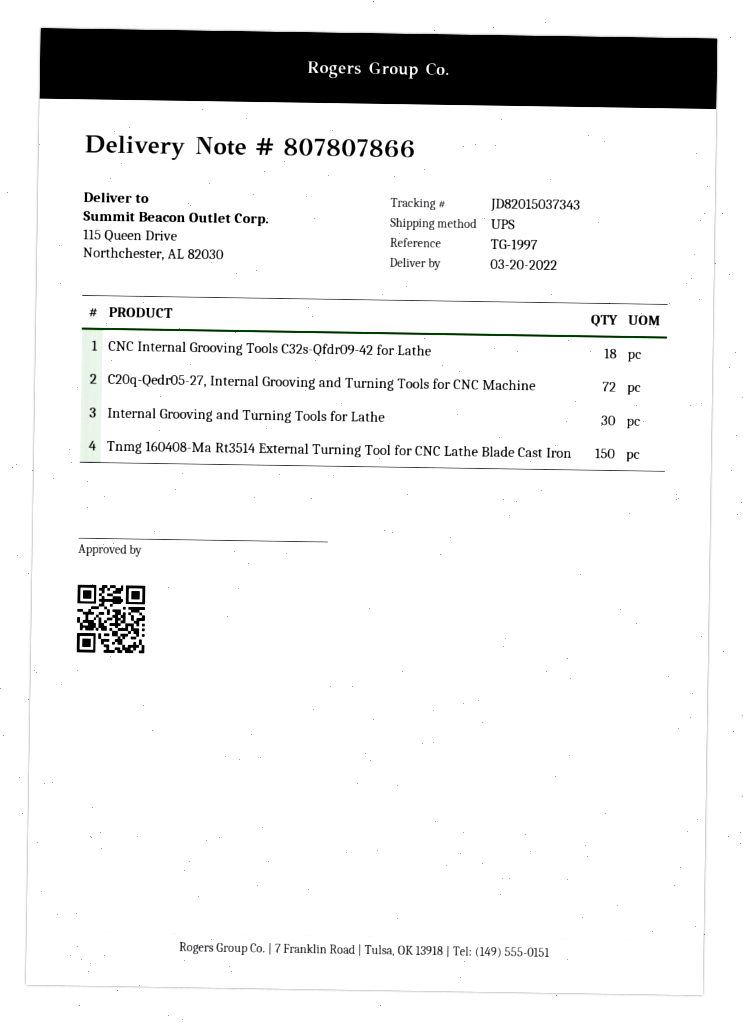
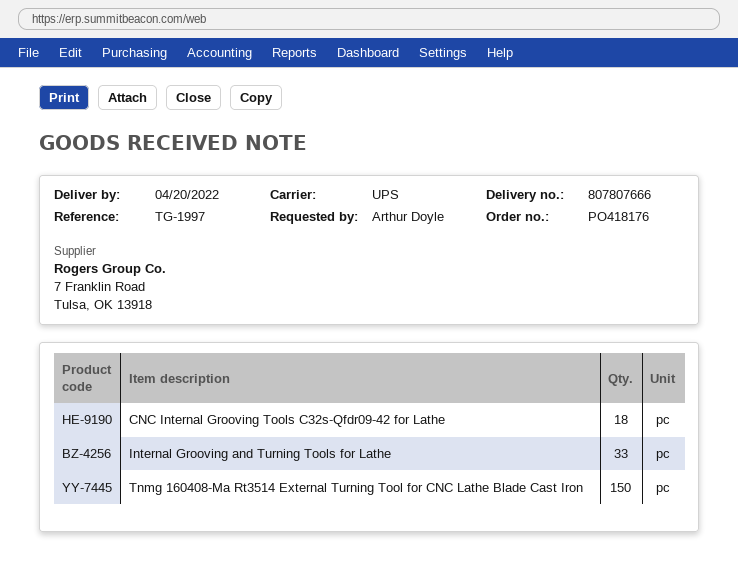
delivery note number: 807807866 -> 807807666
delivery date: 2022-03-20 -> 2022-04-20
C20q-Qedr05-27, Internal Grooving and Turning Tools for CNC Machine: 72 -> none
Internal Grooving and Turning Tools for Lathe: 30 -> 33

